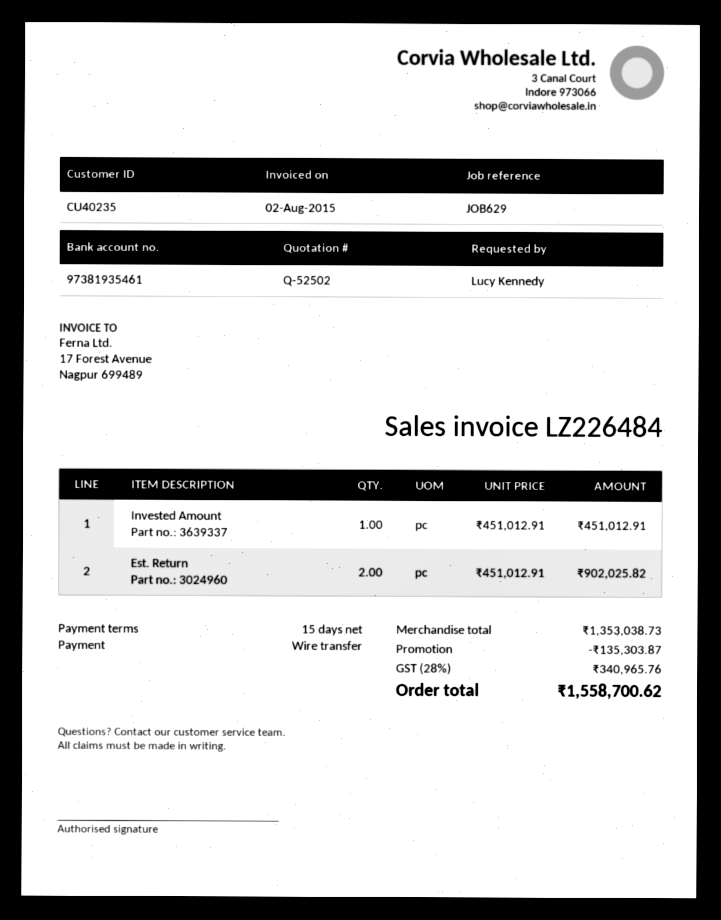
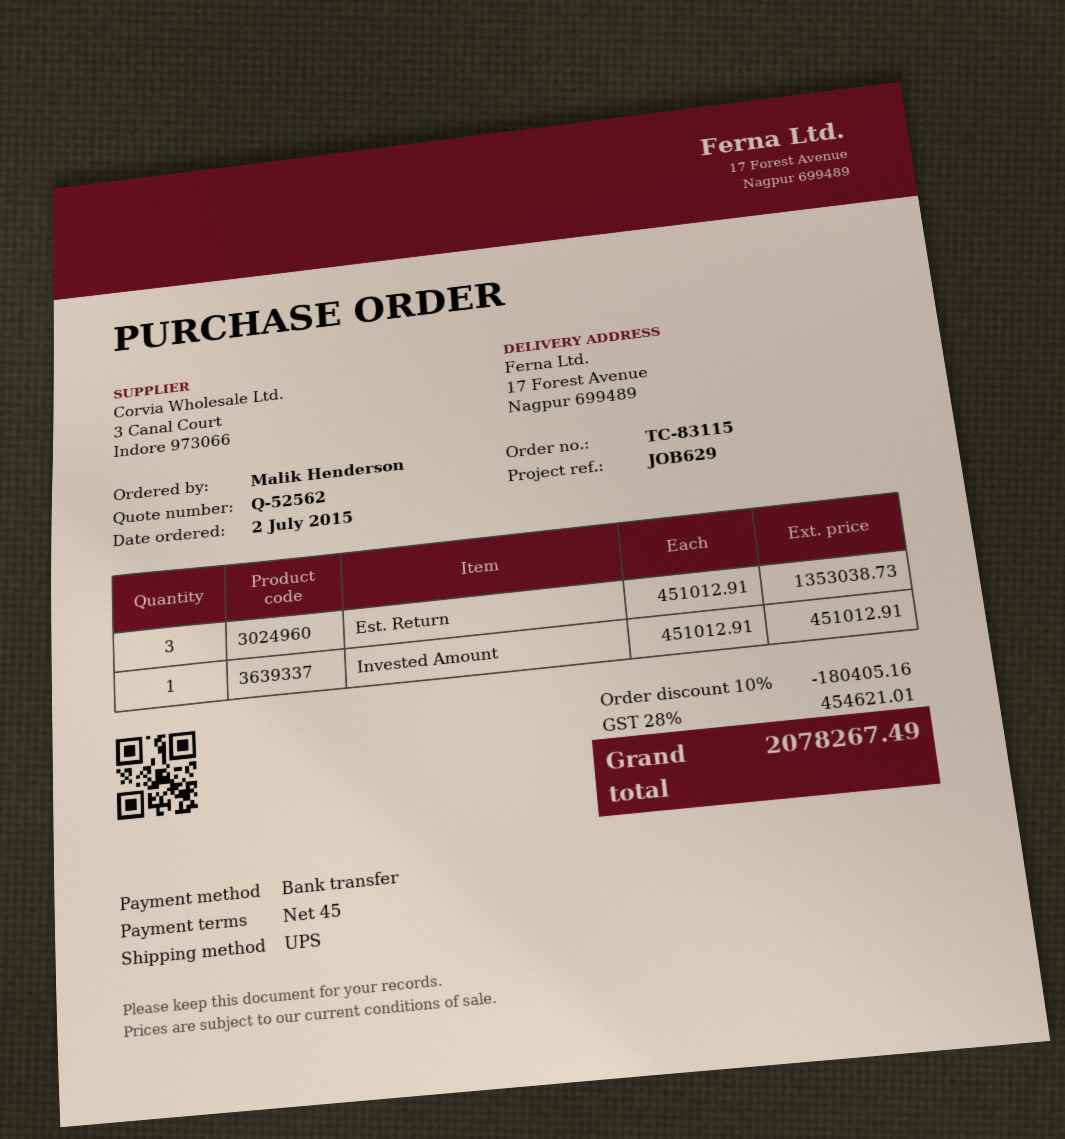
quote number: Q-52502 -> Q-52562
payment terms: 15 days -> 45 days
ordered by: Lucy Kennedy -> Malik Henderson
Est. Return: 2 x 451012.91 = 902025.82 -> 3 x 451012.91 = 1353038.73
discount: 135303.87 -> 180405.16
tax: 28% = 340965.76 -> 28% = 454621.01
total: 1558700.62 -> 2078267.49

